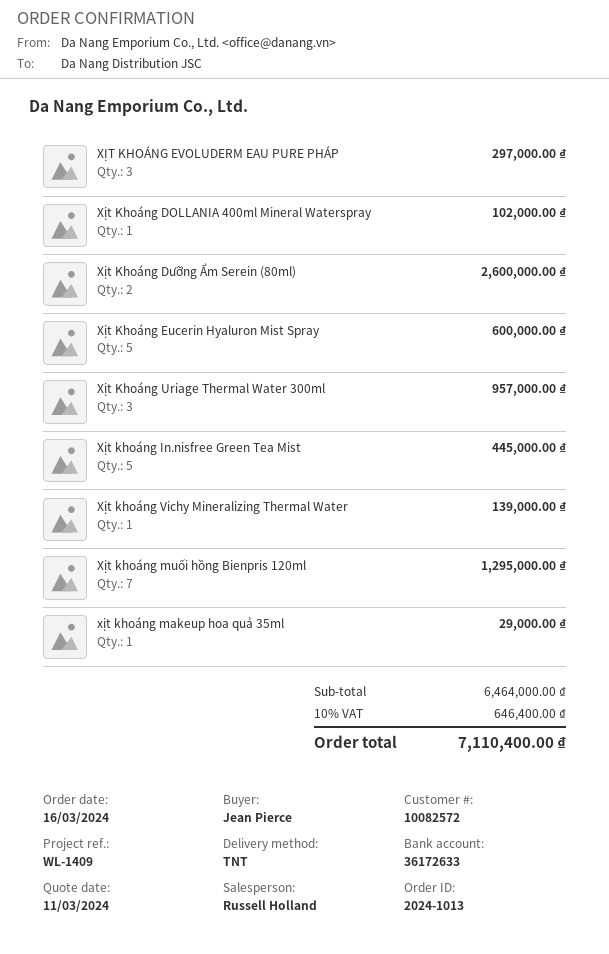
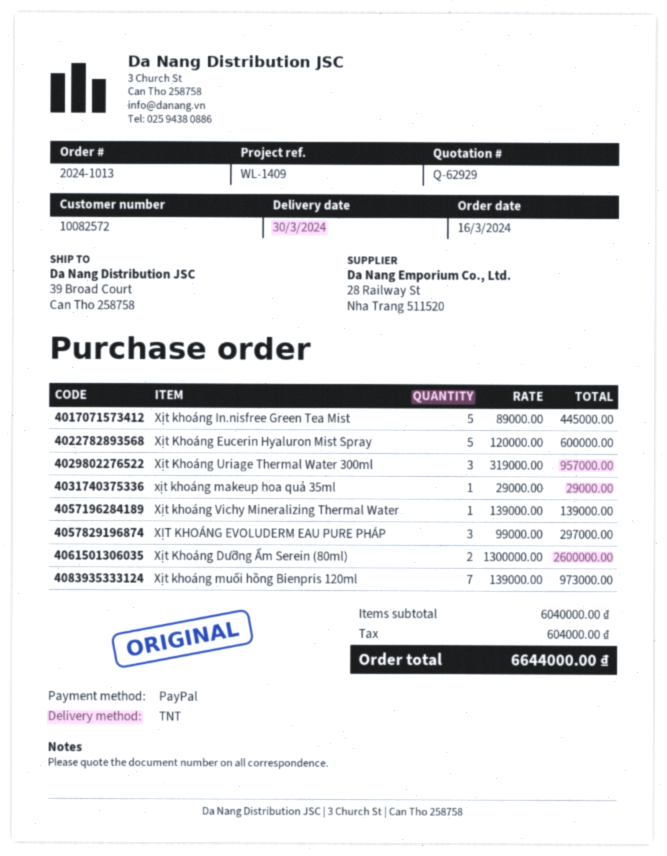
Xịt Khoáng DOLLANIA 400ml Mineral Waterspray: 1 for 102000.00 -> none
Xịt khoáng muối hồng Bienpris 120ml: 7 for 1295000.00 -> 7 for 973000.00
subtotal: 6464000.00 -> 6040000.00
tax: 646400.00 -> 604000.00
total: 7110400.00 -> 6644000.00

